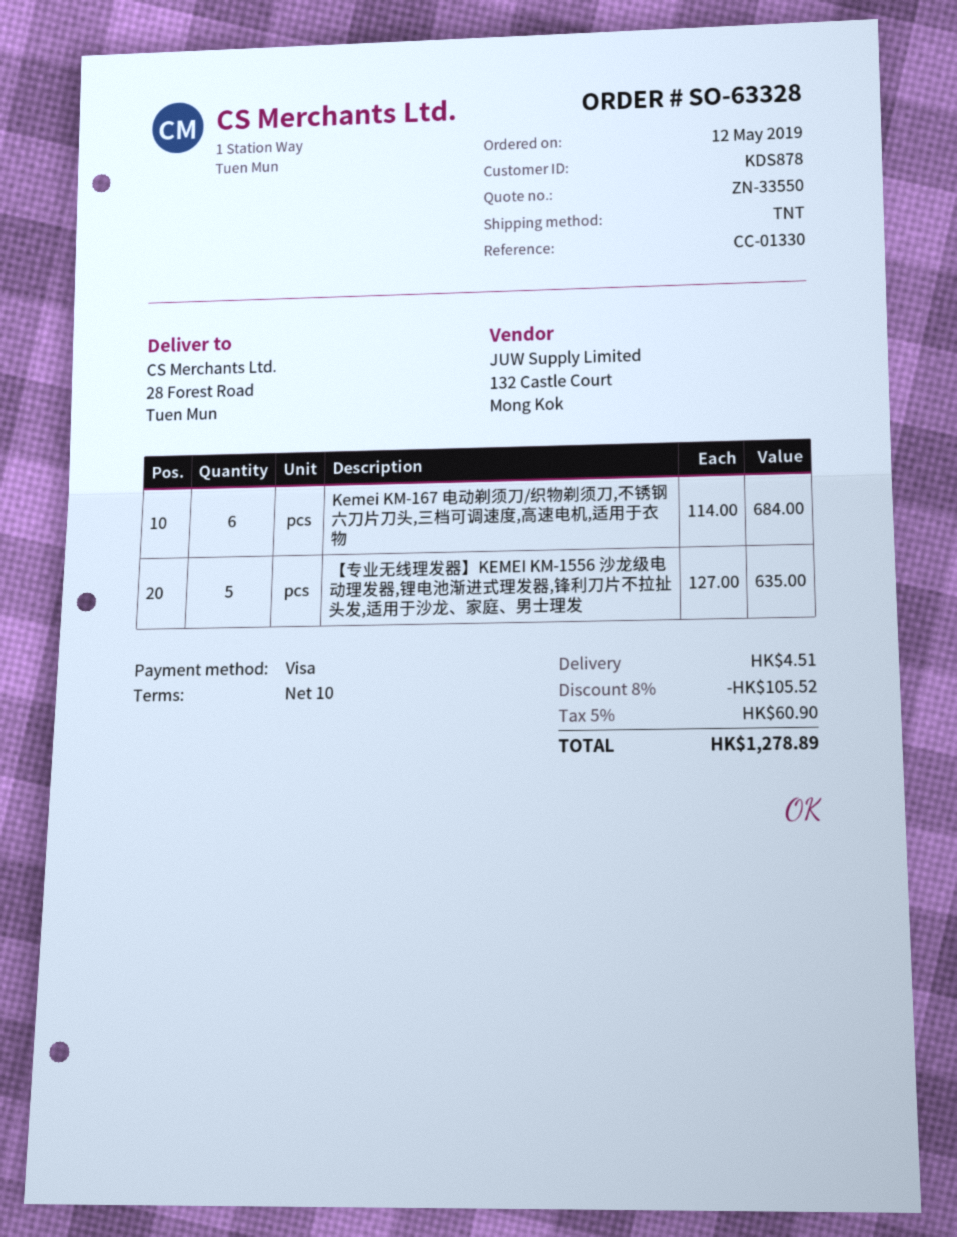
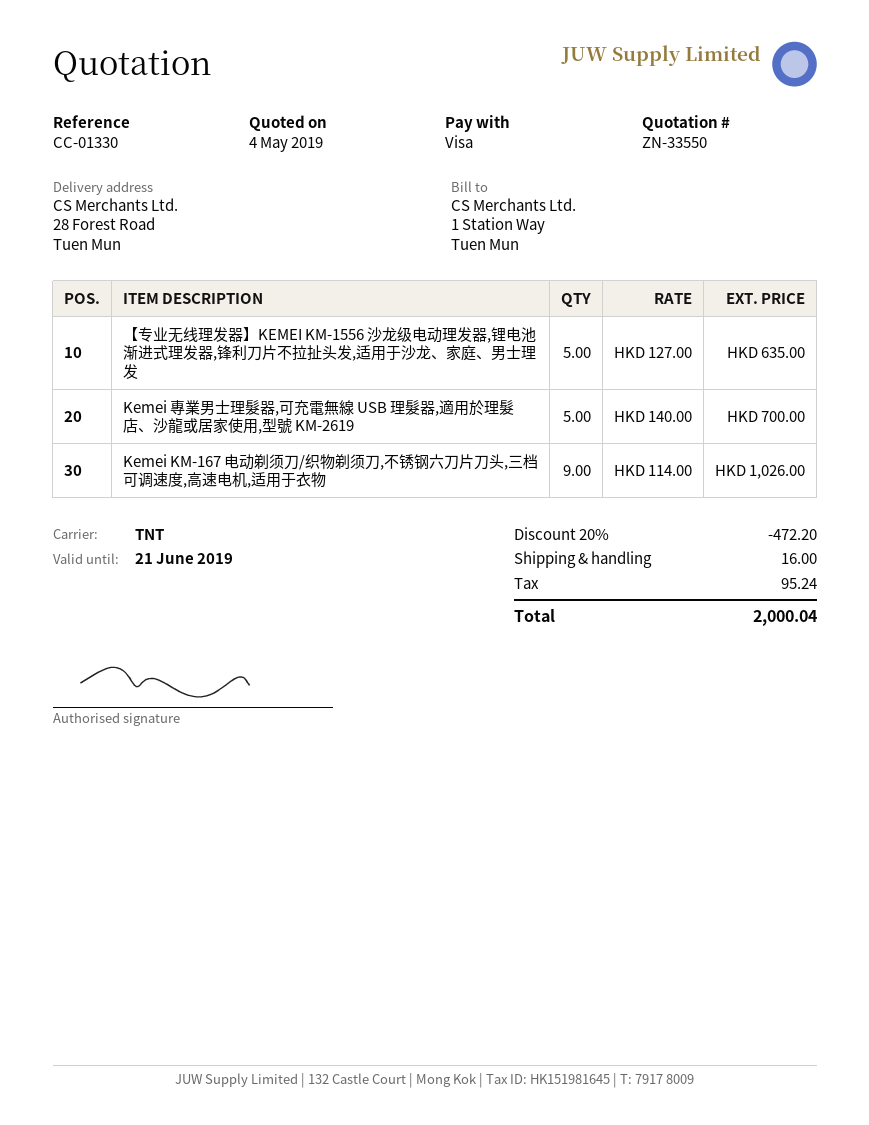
Kemei KM-167 电动剃须刀/织物剃须刀,不锈钢六刀片刀头,三档可调速度,高速电机,适用于衣物: 6 x 114.00 = 684.00 -> 9 x 114.00 = 1026.00
Kemei 專業男士理髮器,可充電無線 USB 理髮器,適用於理髮店、沙龍或居家使用,型號 KM-2619: none -> 5 x 140.00 = 700.00
discount: 8% = 105.52 -> 20% = 472.20
shipping: 4.51 -> 16.00
tax: 60.90 -> 95.24
total: 1278.89 -> 2000.04

